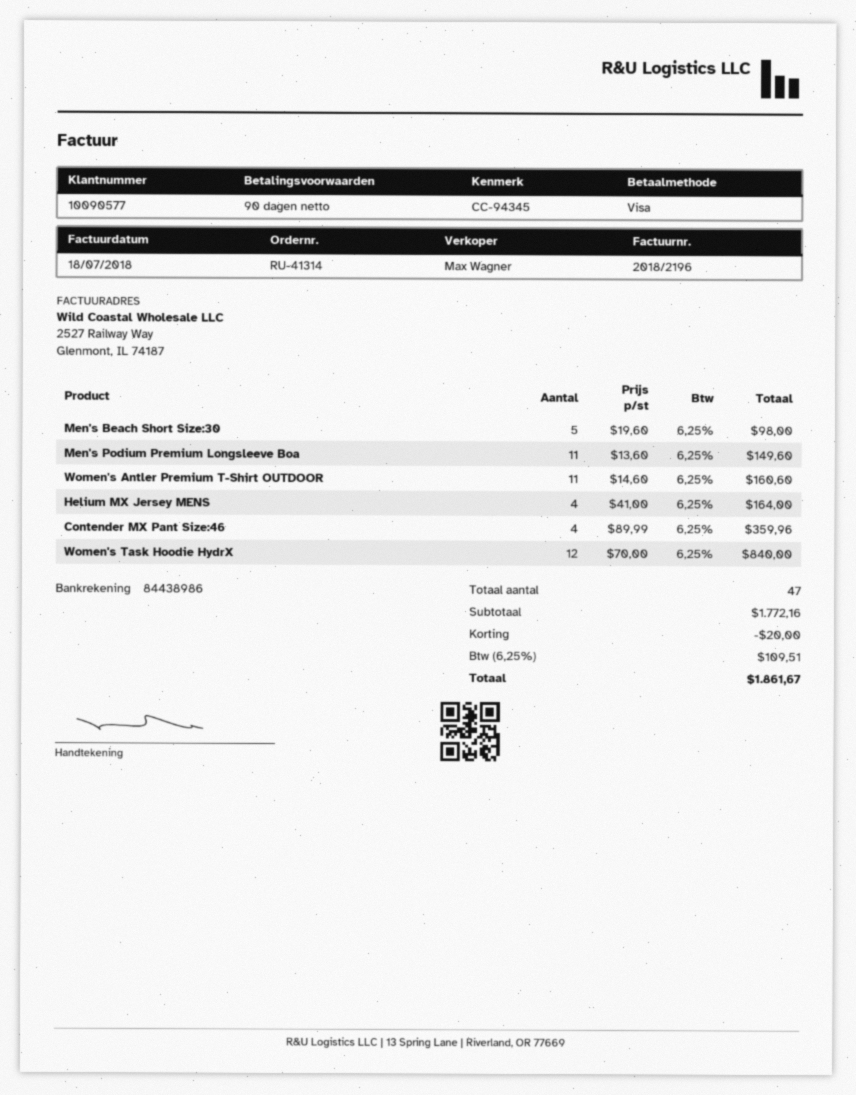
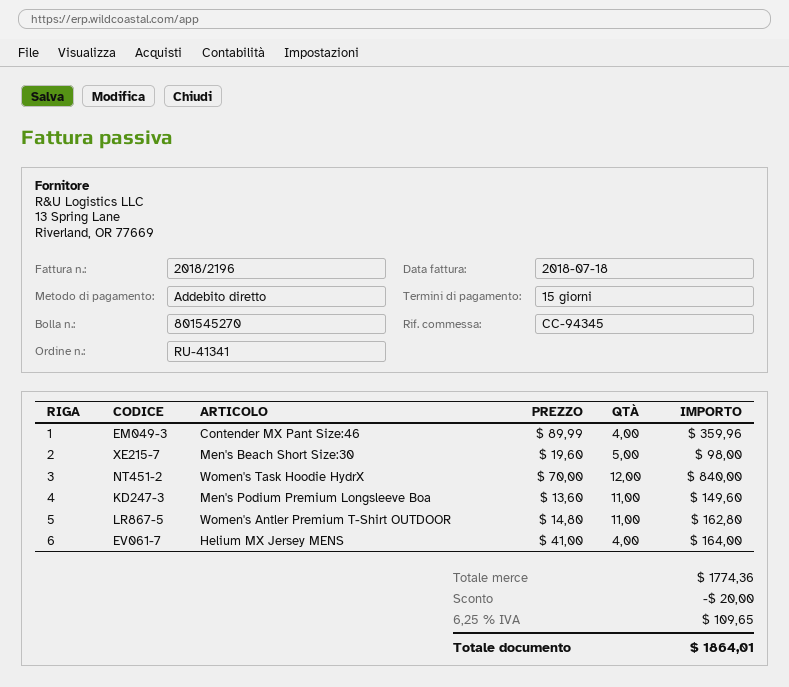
order number: RU-41314 -> RU-41341
payment terms: 90 days -> 15 days
payment method: Visa -> direct debit
Women's Antler Premium T-Shirt OUTDOOR: 11 x 14.60 = 160.60 -> 11 x 14.80 = 162.80
subtotal: 1772.16 -> 1774.36
tax: 6.25% = 109.51 -> 6.25% = 109.65
total: 1861.67 -> 1864.01

